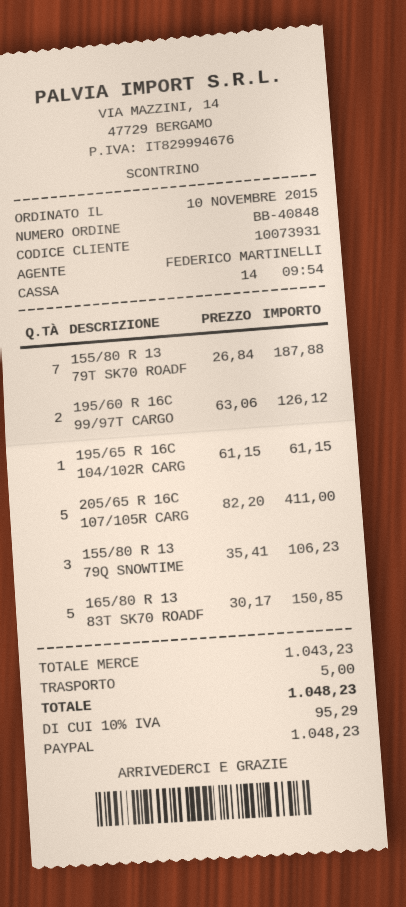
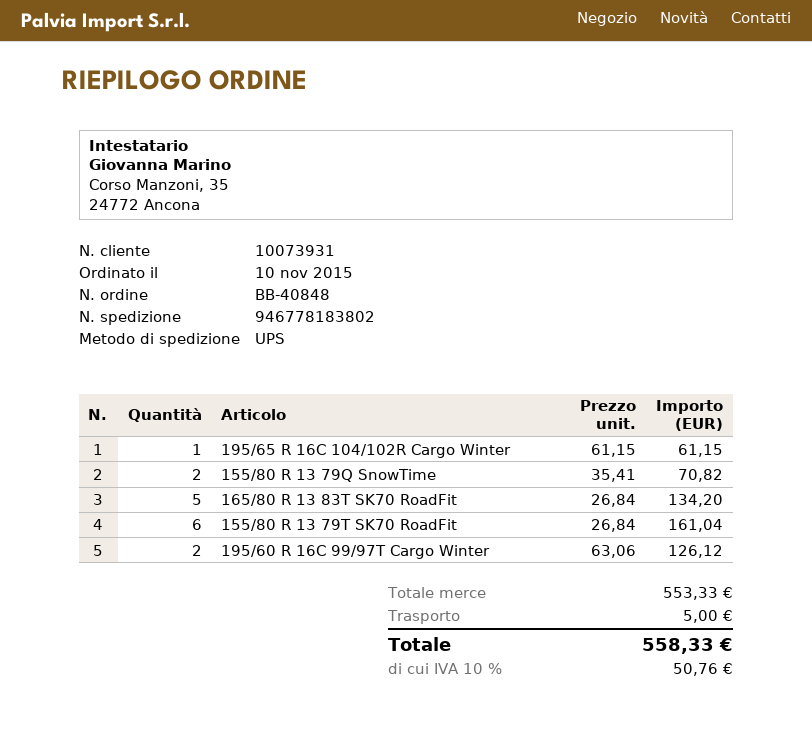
155/80 R 13 79T SK70 ROADF: 7 x 26.84 = 187.88 -> 6 x 26.84 = 161.04
205/65 R 16C 107/105R CARG: 5 x 82.20 = 411.00 -> none
155/80 R 13 79Q SNOWTIME: 3 x 35.41 = 106.23 -> 2 x 35.41 = 70.82
165/80 R 13 83T SK70 ROADF: 5 x 30.17 = 150.85 -> 5 x 26.84 = 134.20
subtotal: 1043.23 -> 553.33
tax: 10% = 95.29 -> 10% = 50.76
total: 1048.23 -> 558.33

